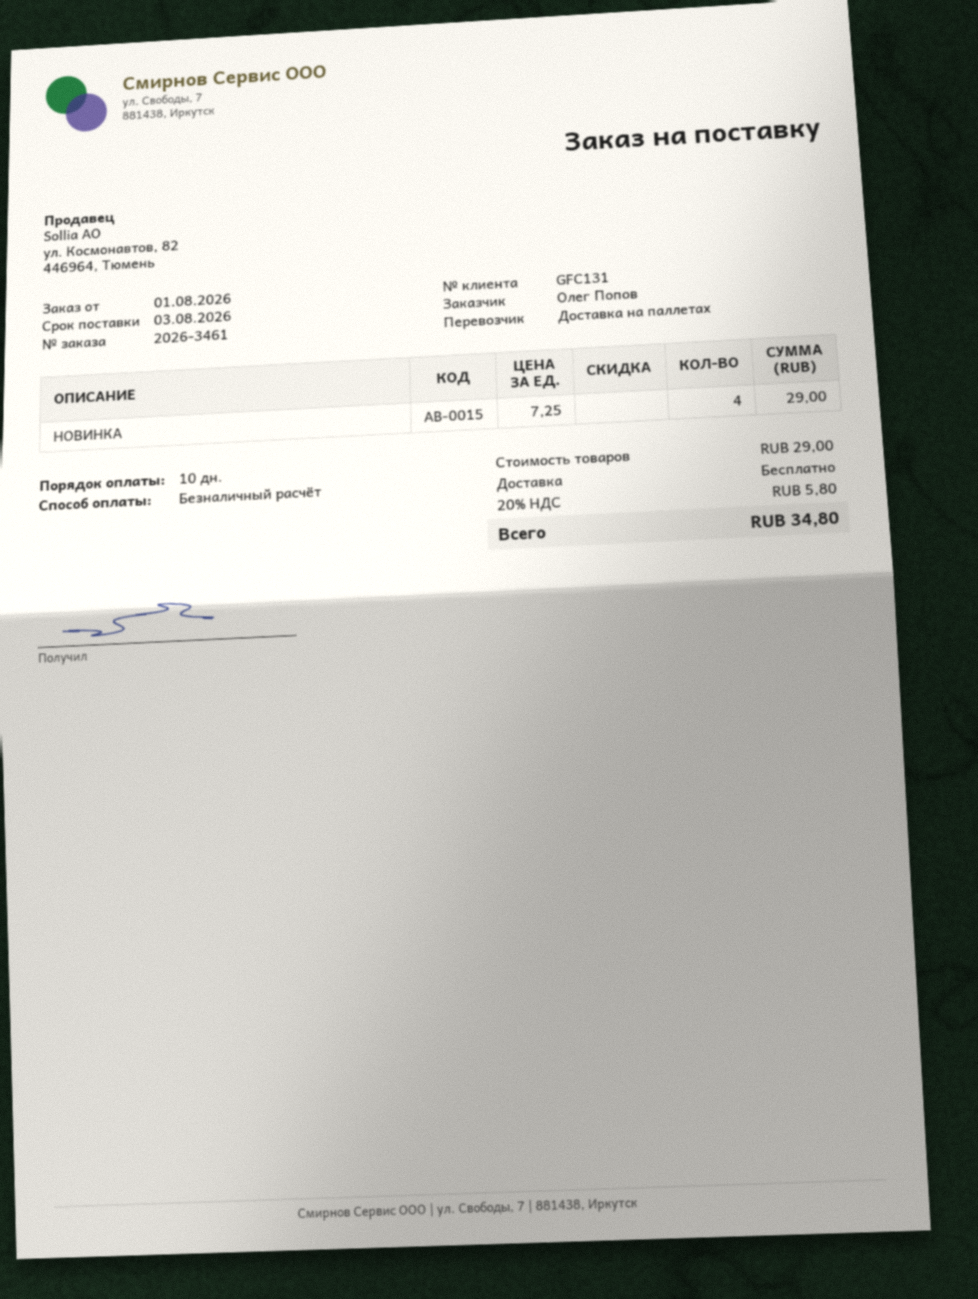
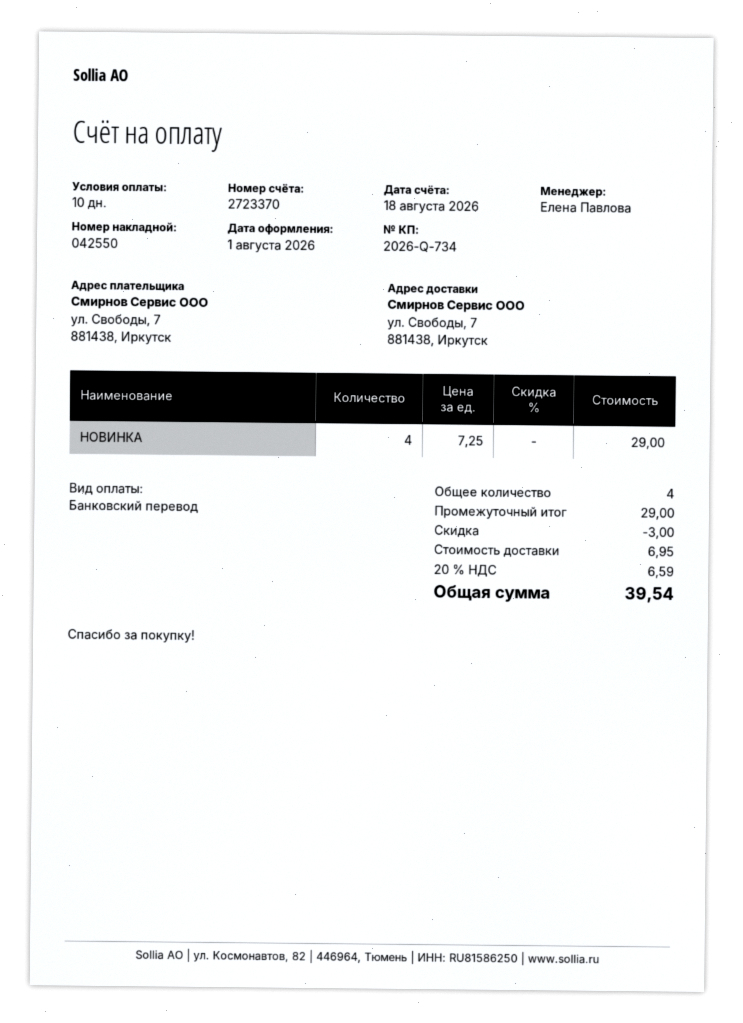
discount: none -> 3.00
shipping: 0.00 -> 6.95
tax: 20% = 5.80 -> 20% = 6.59
total: 34.80 -> 39.54

